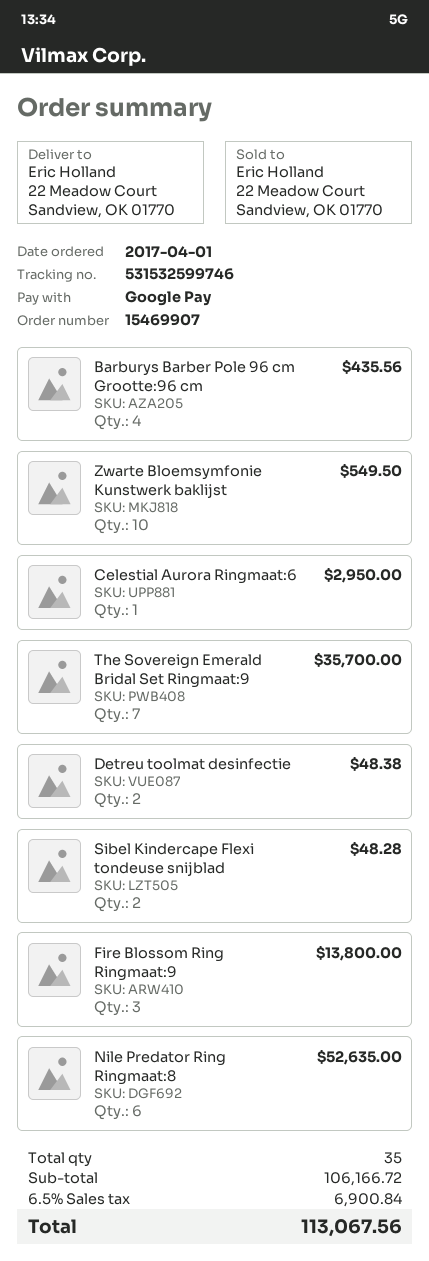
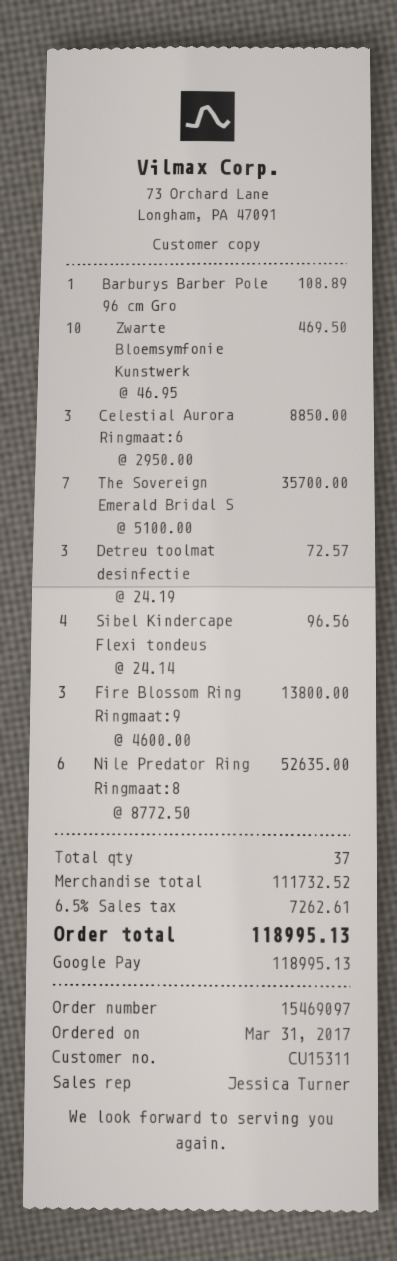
order number: 15469907 -> 15469097
order date: 2017-04-01 -> 2017-03-31
Barburys Barber Pole 96 cm Grootte:96 cm: 4 for 435.56 -> 1 for 108.89
Zwarte Bloemsymfonie Kunstwerk baklijst: 10 for 549.50 -> 10 for 469.50
Celestial Aurora Ringmaat:6: 1 for 2950.00 -> 3 for 8850.00
Detreu toolmat desinfectie: 2 for 48.38 -> 3 for 72.57
Sibel Kindercape Flexi tondeuse snijblad: 2 for 48.28 -> 4 for 96.56
total quantity: 35 -> 37
subtotal: 106166.72 -> 111732.52
tax: 6.5% = 6900.84 -> 6.5% = 7262.61
total: 113067.56 -> 118995.13

